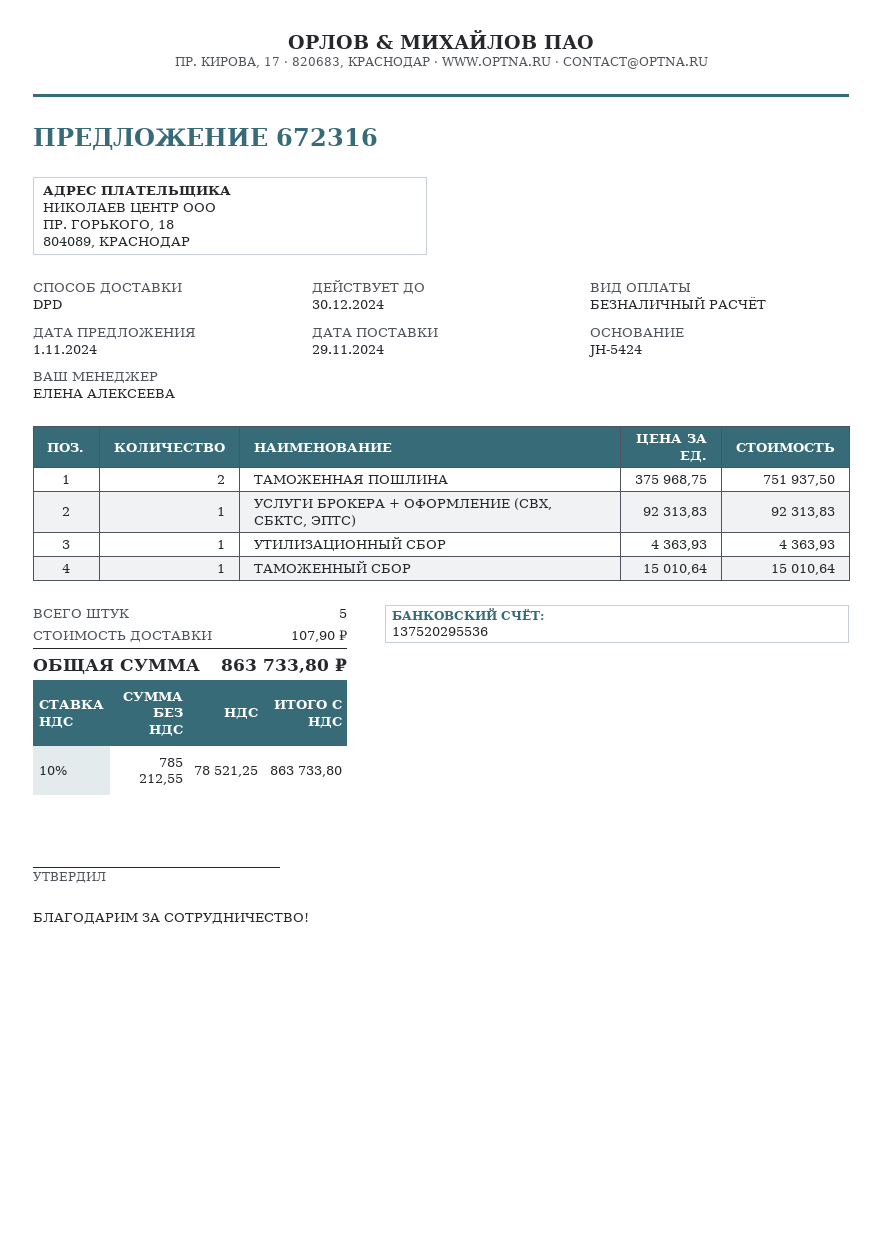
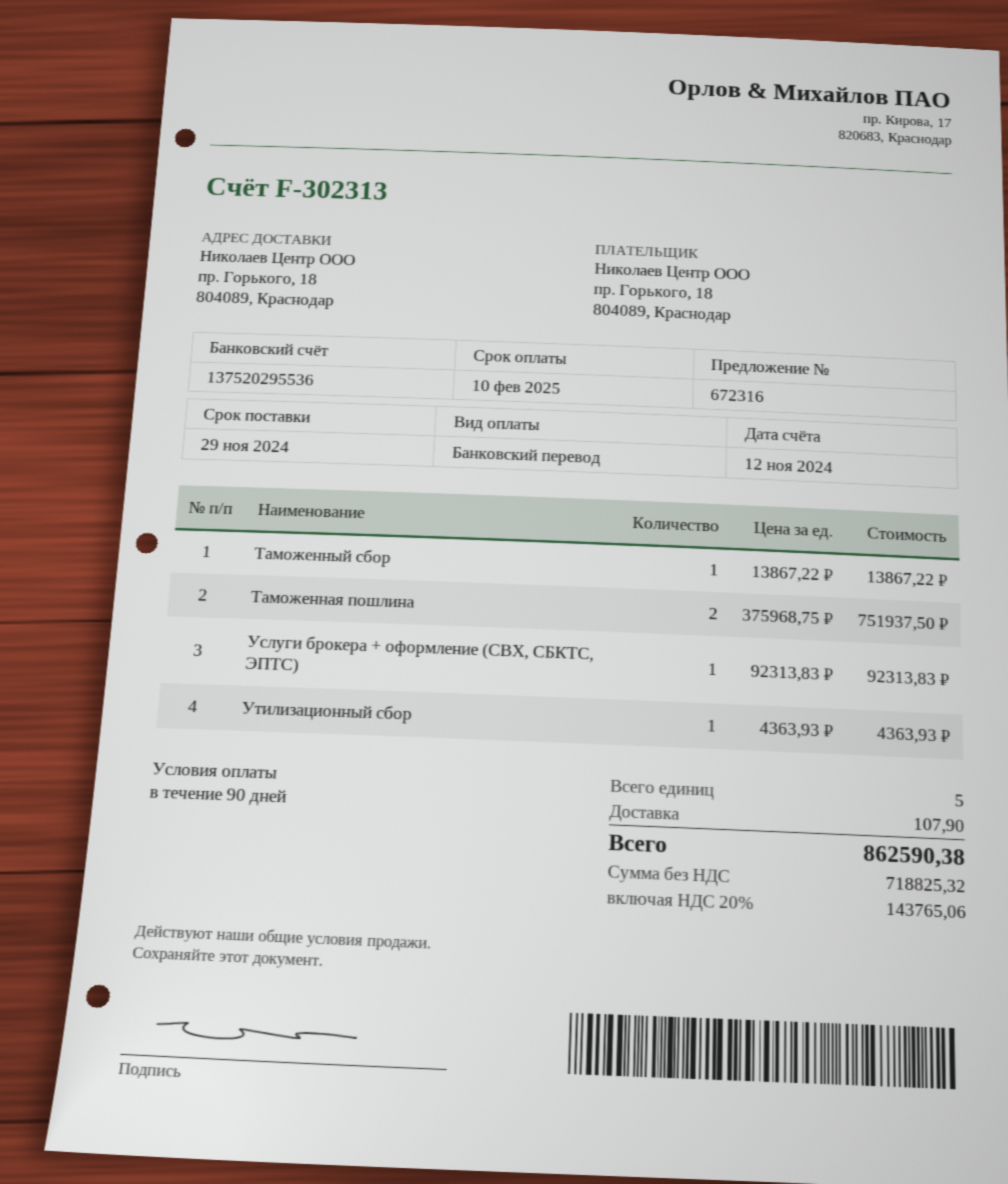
ТАМОЖЕННЫЙ СБОР: 1 x 15010.64 = 15010.64 -> 1 x 13867.22 = 13867.22
net: 785212.55 -> 718825.32
tax: 10% = 78521.25 -> 20% = 143765.06
total: 863733.80 -> 862590.38

